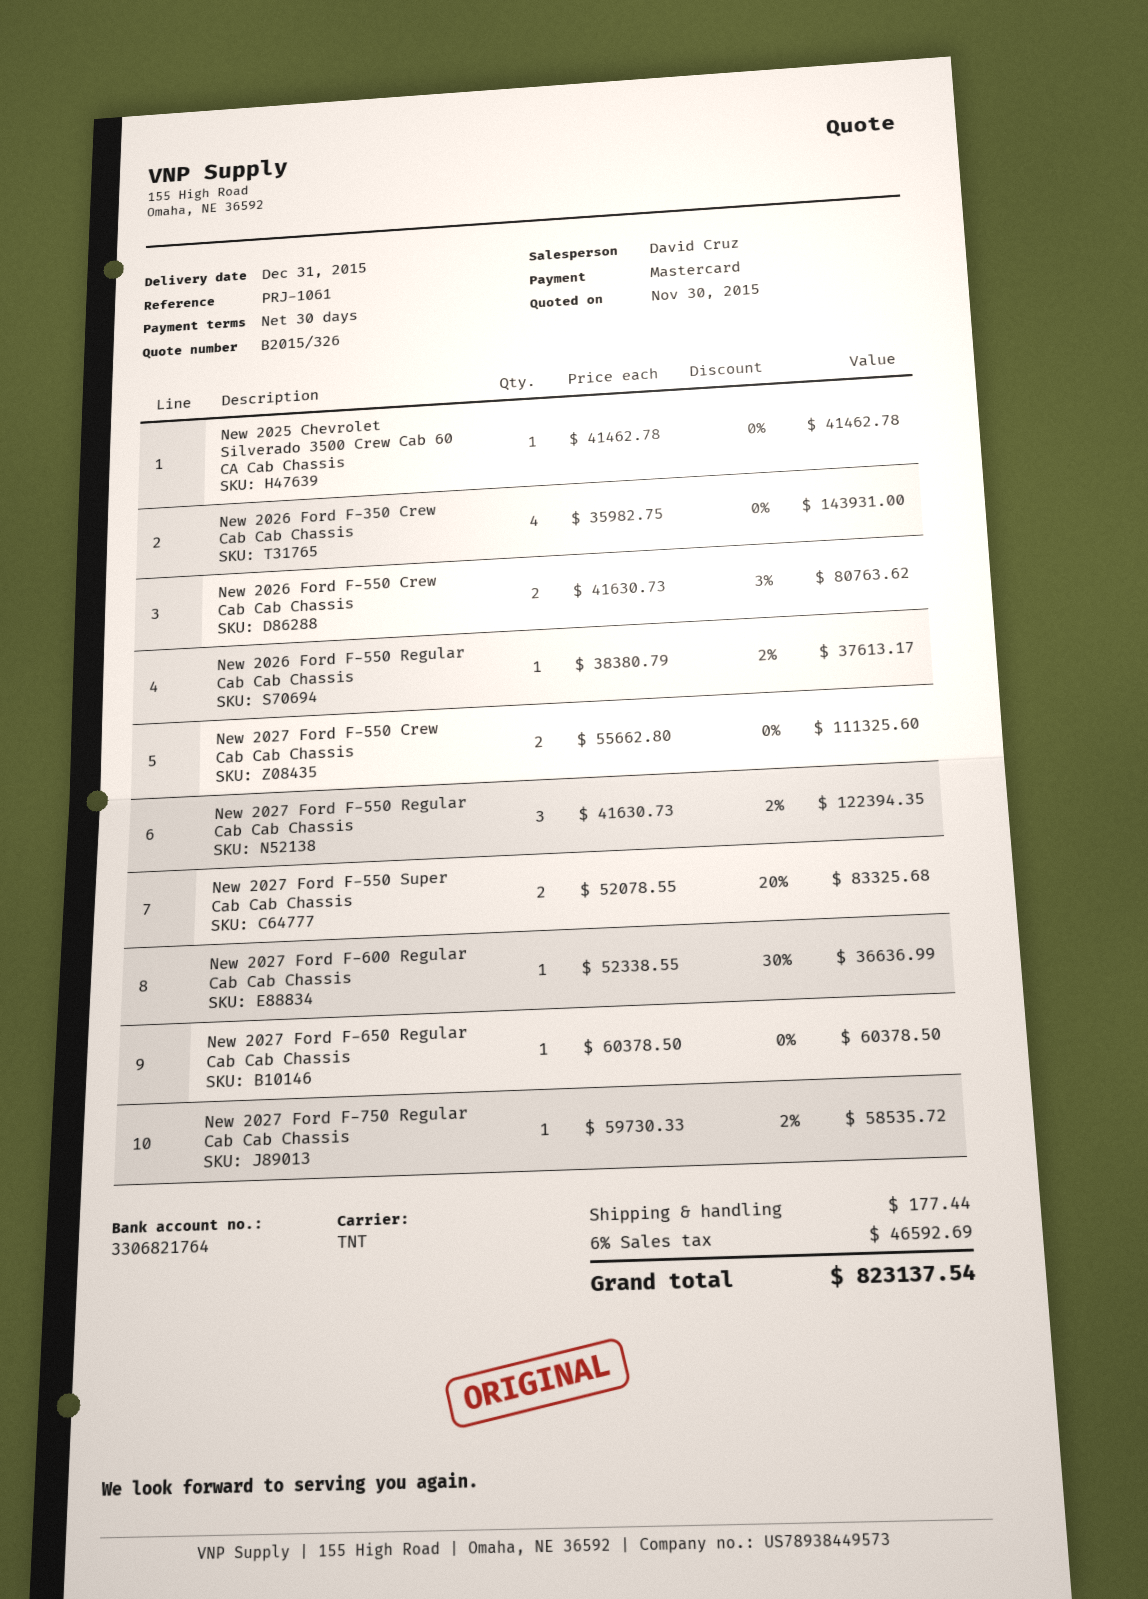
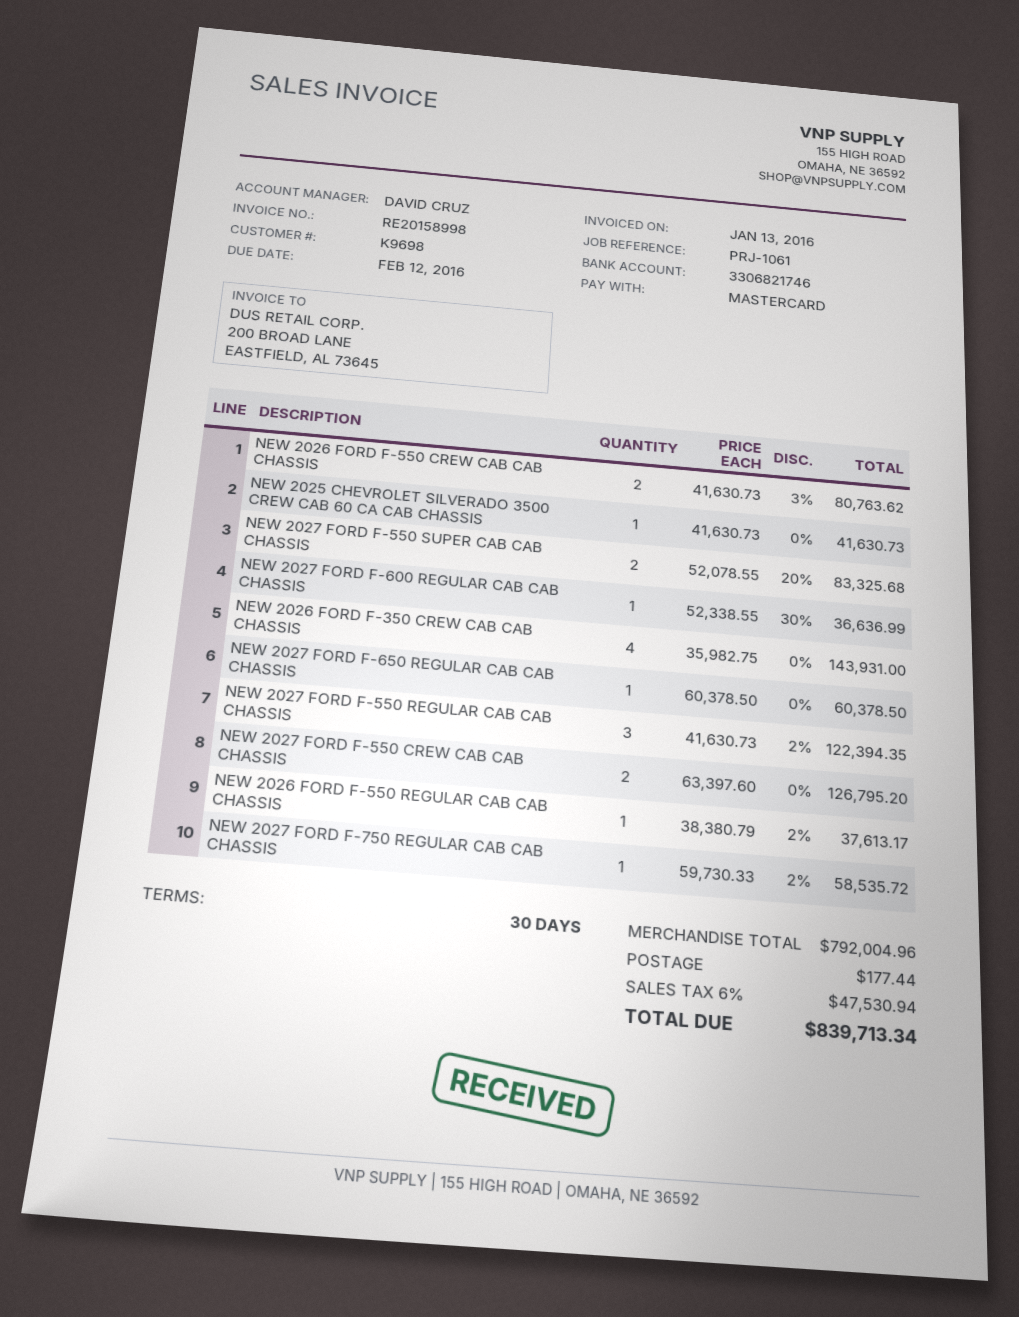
bank account: 3306821764 -> 3306821746
New 2025 Chevrolet Silverado 3500 Crew Cab 60 CA Cab Chassis: 1 x 41462.78 = 41462.78 -> 1 x 41630.73 = 41630.73
New 2027 Ford F-550 Crew Cab Cab Chassis: 2 x 55662.80 = 111325.60 -> 2 x 63397.60 = 126795.20
tax: 6% = 46592.69 -> 6% = 47530.94
total: 823137.54 -> 839713.34

